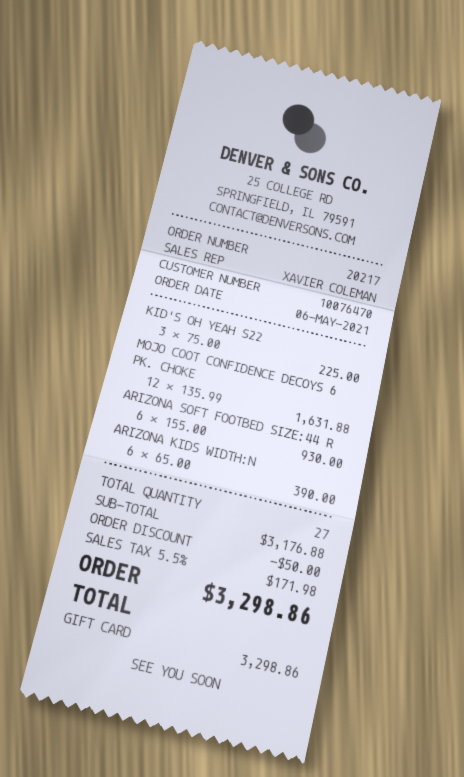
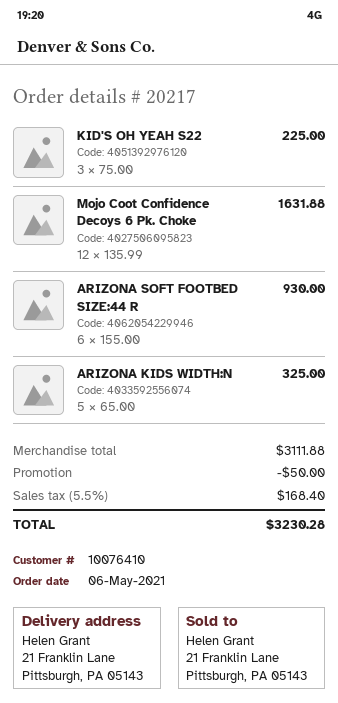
customer number: 10076470 -> 10076410
ARIZONA KIDS WIDTH:N: 6 x 65.00 = 390.00 -> 5 x 65.00 = 325.00
subtotal: 3176.88 -> 3111.88
tax: 5.5% = 171.98 -> 5.5% = 168.40
total: 3298.86 -> 3230.28

